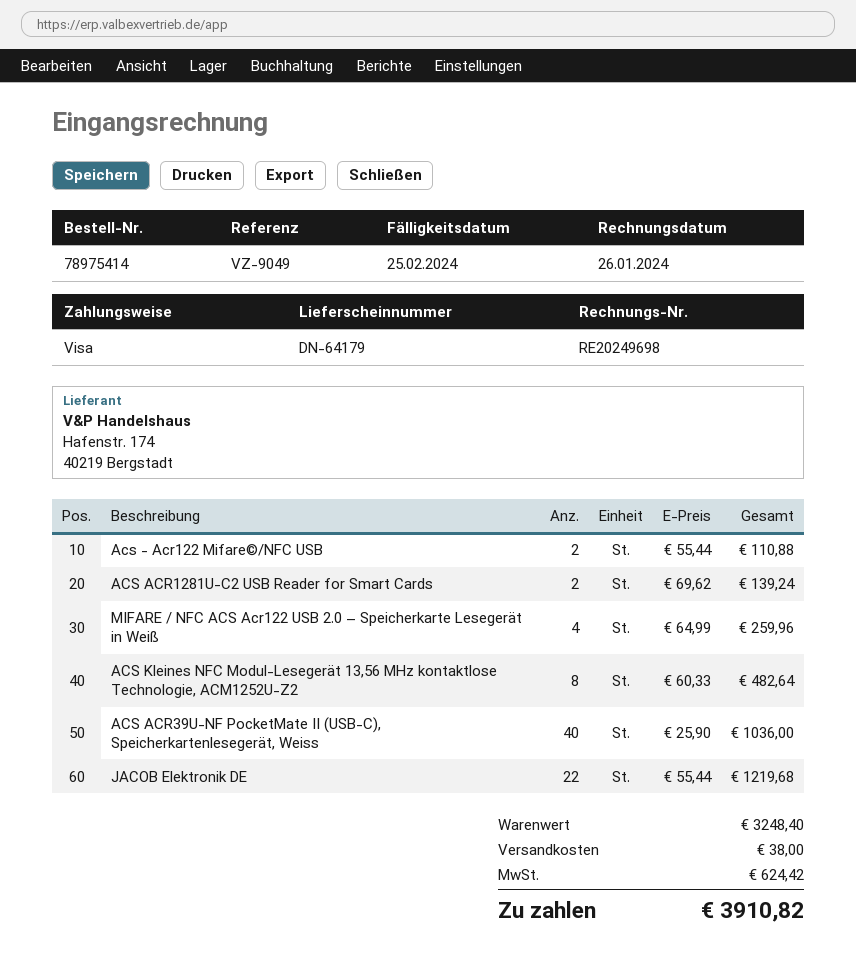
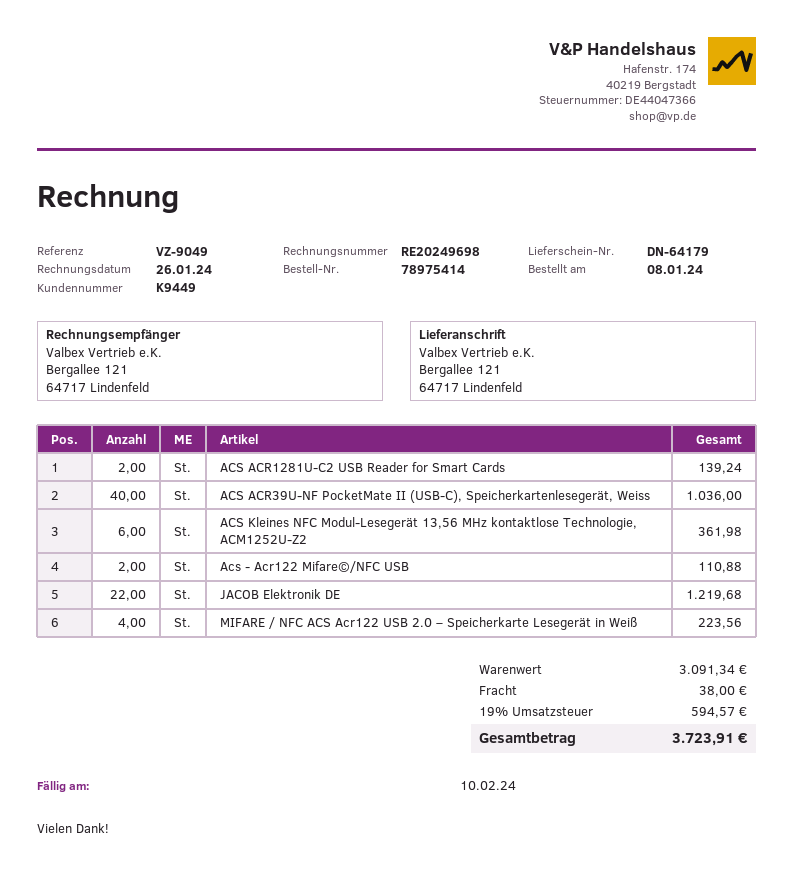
due date: 2024-02-25 -> 2024-02-10
MIFARE / NFC ACS Acr122 USB 2.0 – Speicherkarte Lesegerät in Weiß: 4 for 259.96 -> 4 for 223.56
ACS Kleines NFC Modul-Lesegerät 13,56 MHz kontaktlose Technologie, ACM1252U-Z2: 8 for 482.64 -> 6 for 361.98
subtotal: 3248.40 -> 3091.34
tax: 624.42 -> 594.57
total: 3910.82 -> 3723.91

